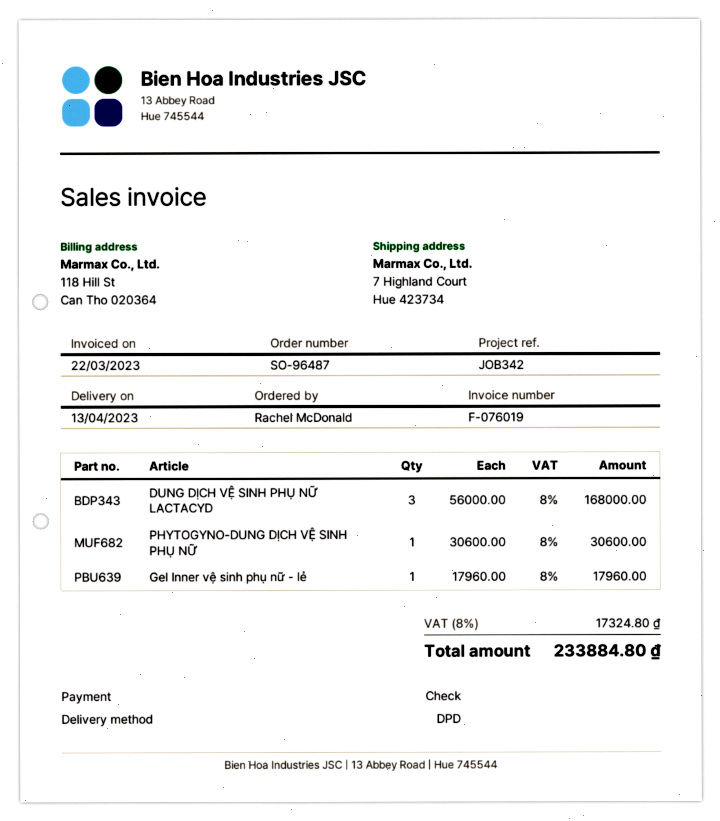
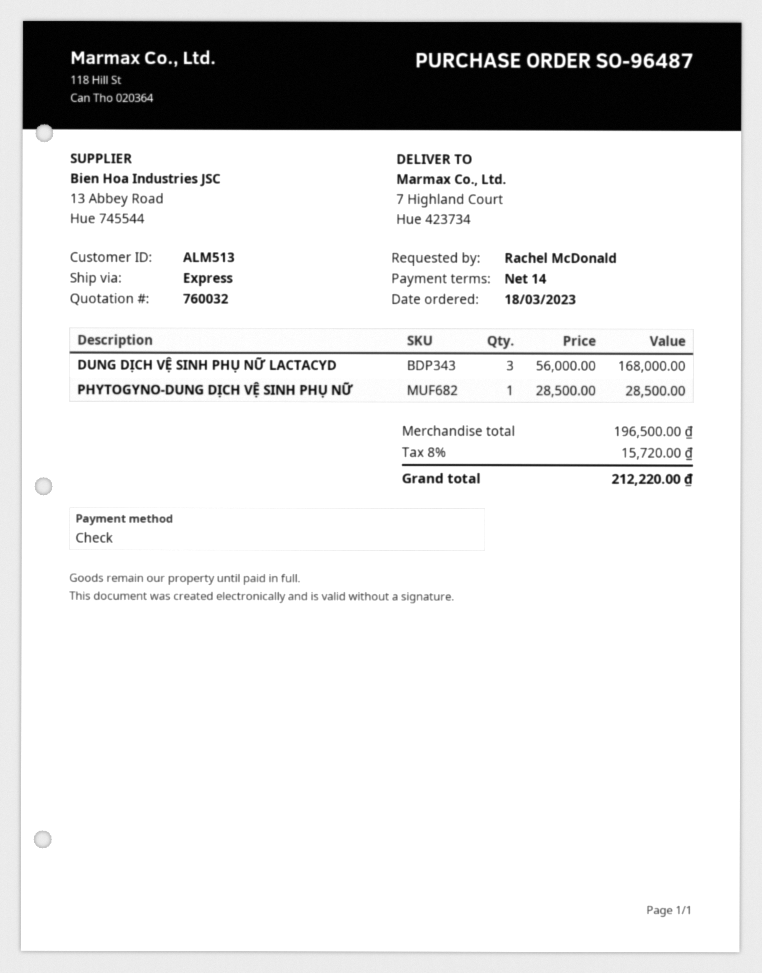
shipping method: DPD -> express
PHYTOGYNO-DUNG DỊCH VỆ SINH PHỤ NỮ: 1 x 30600.00 = 30600.00 -> 1 x 28500.00 = 28500.00
Gel Inner vệ sinh phụ nữ - lẻ: 1 x 17960.00 = 17960.00 -> none
tax: 8% = 17324.80 -> 8% = 15720.00
total: 233884.80 -> 212220.00

